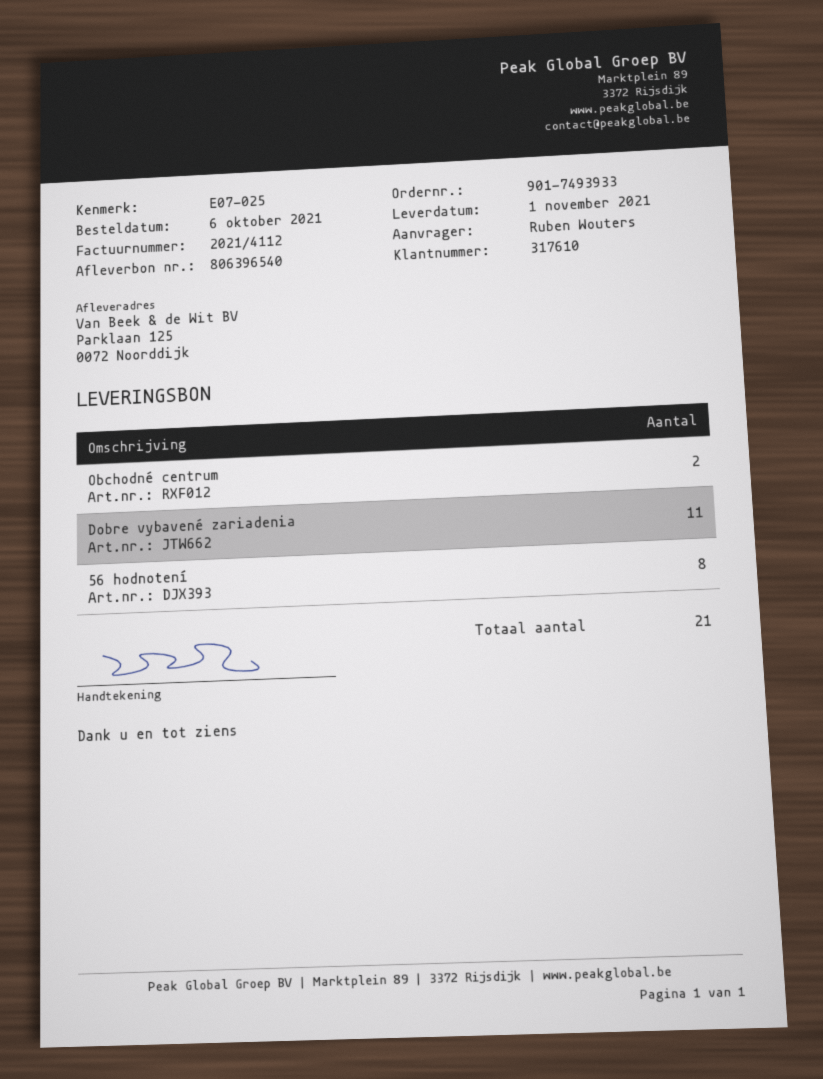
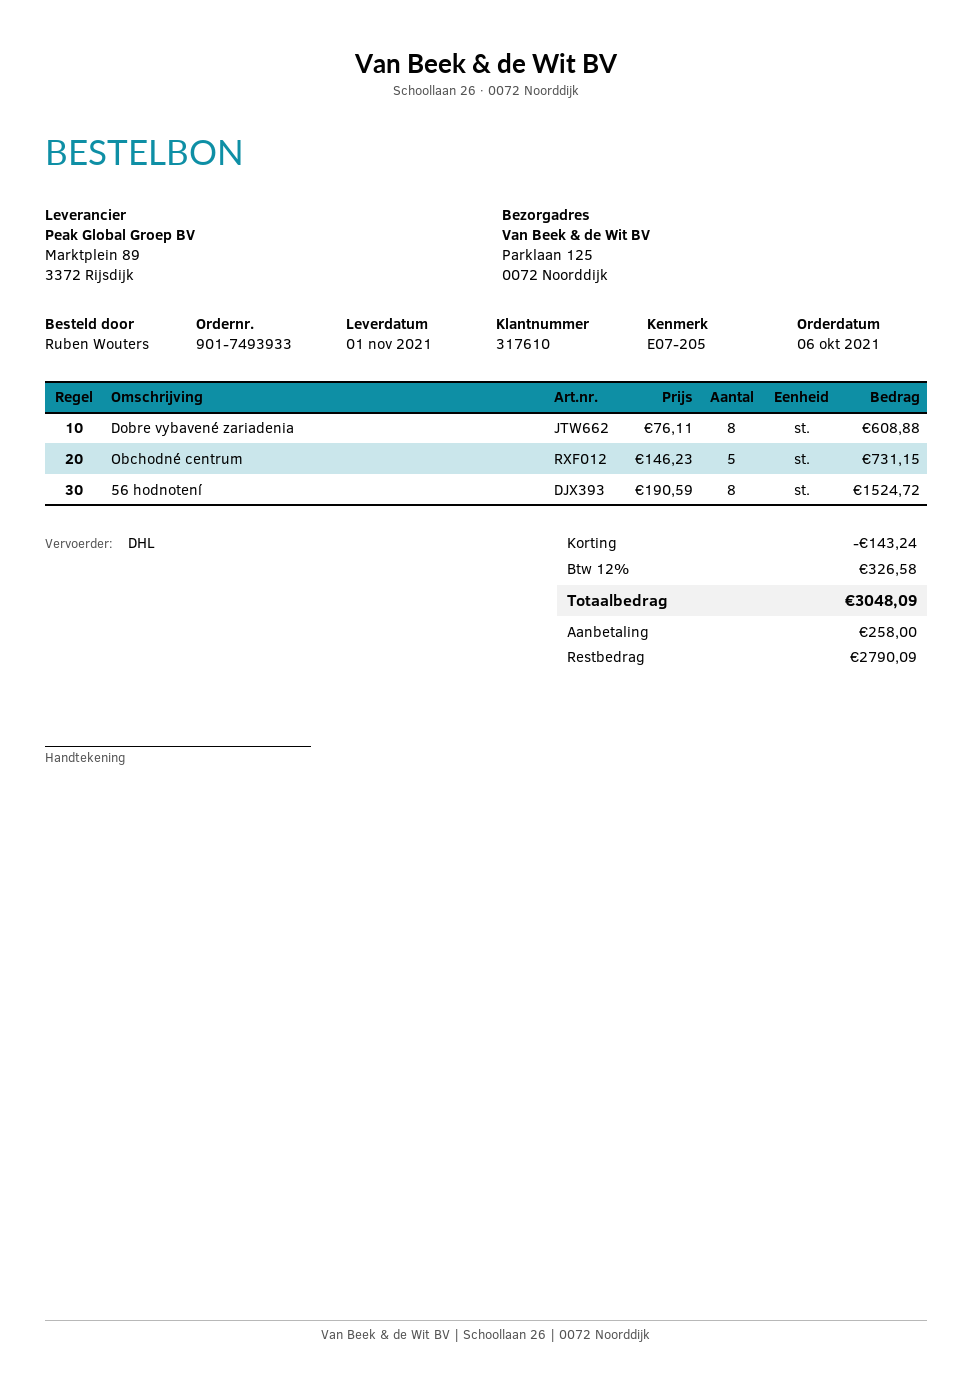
reference: E07-025 -> E07-205
Obchodné centrum: 2 -> 5
Dobre vybavené zariadenia: 11 -> 8

